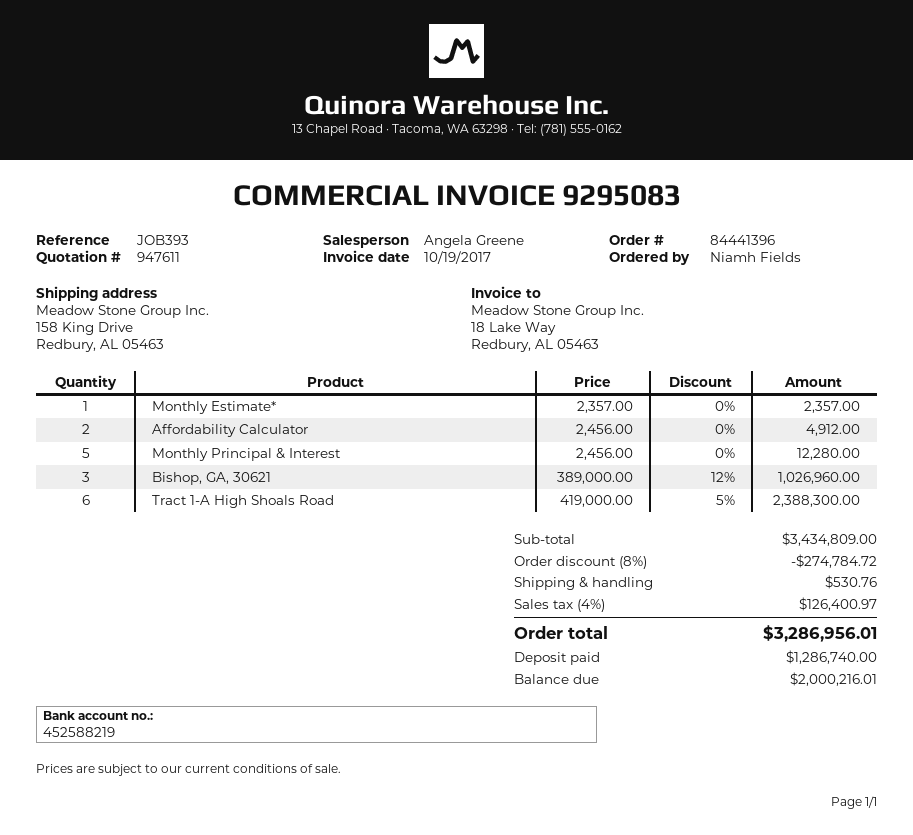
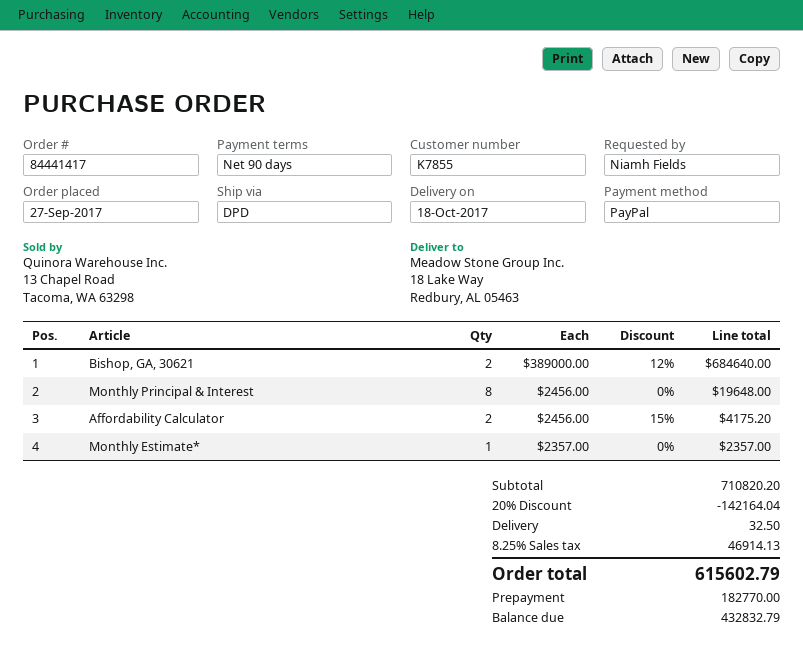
order number: 84441396 -> 84441417
ship to: 158 King Drive, Redbury, AL 05463 -> 18 Lake Way, Redbury, AL 05463
Affordability Calculator: 2 x 2456.00 = 4912.00 -> 2 x 2456.00 - 15% = 4175.20
Monthly Principal & Interest: 5 x 2456.00 = 12280.00 -> 8 x 2456.00 = 19648.00
Bishop, GA, 30621: 3 x 389000.00 - 12% = 1026960.00 -> 2 x 389000.00 - 12% = 684640.00
Tract 1-A High Shoals Road: 6 x 419000.00 - 5% = 2388300.00 -> none
subtotal: 3434809.00 -> 710820.20
discount: 8% = 274784.72 -> 20% = 142164.04
shipping: 530.76 -> 32.50
tax: 4% = 126400.97 -> 8.25% = 46914.13
total: 3286956.01 -> 615602.79
deposit: 1286740.00 -> 182770.00
balance: 2000216.01 -> 432832.79

